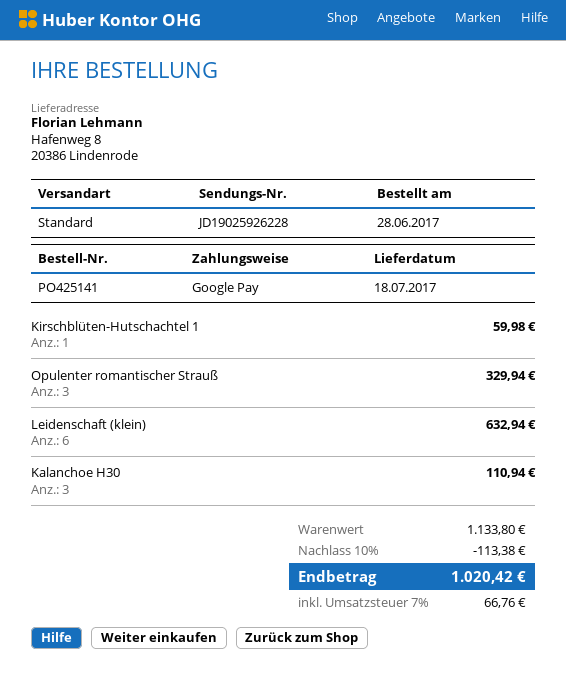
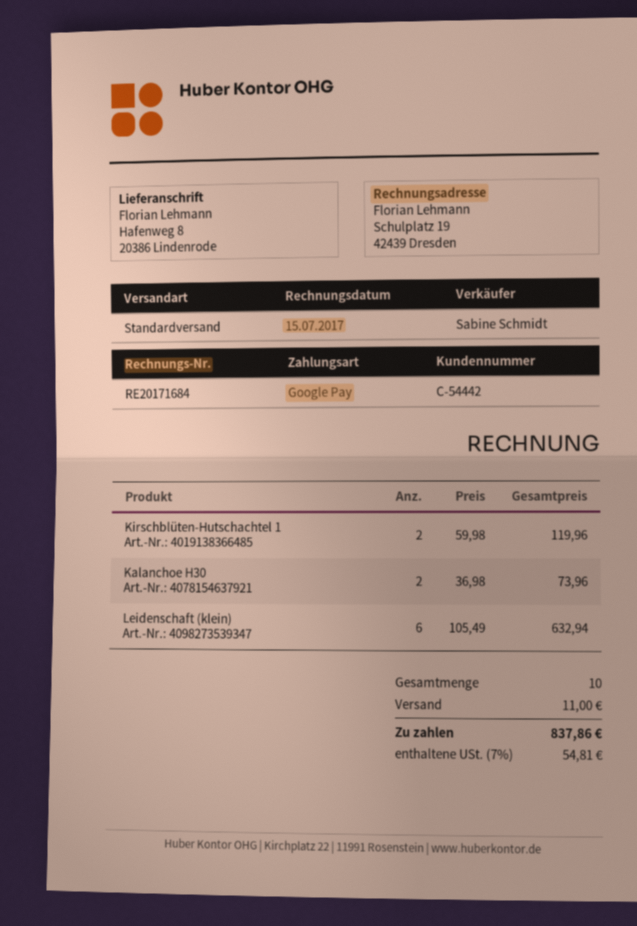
Kirschblüten-Hutschachtel 1: 1 for 59.98 -> 2 for 119.96
Opulenter romantischer Strauß: 3 for 329.94 -> none
Kalanchoe H30: 3 for 110.94 -> 2 for 73.96
discount: 10% = 113.38 -> none
shipping: none -> 11.00
tax: 7% = 66.76 -> 7% = 54.81
total: 1020.42 -> 837.86

